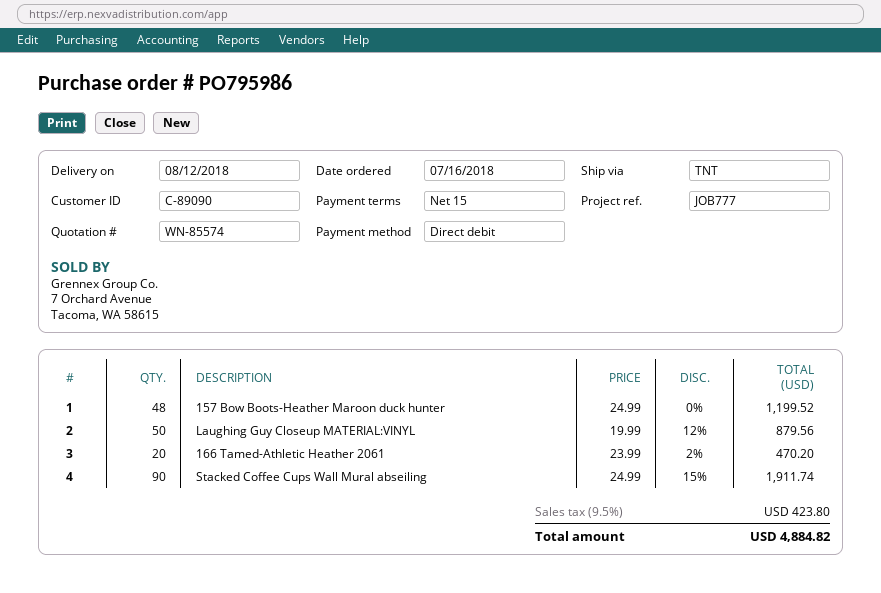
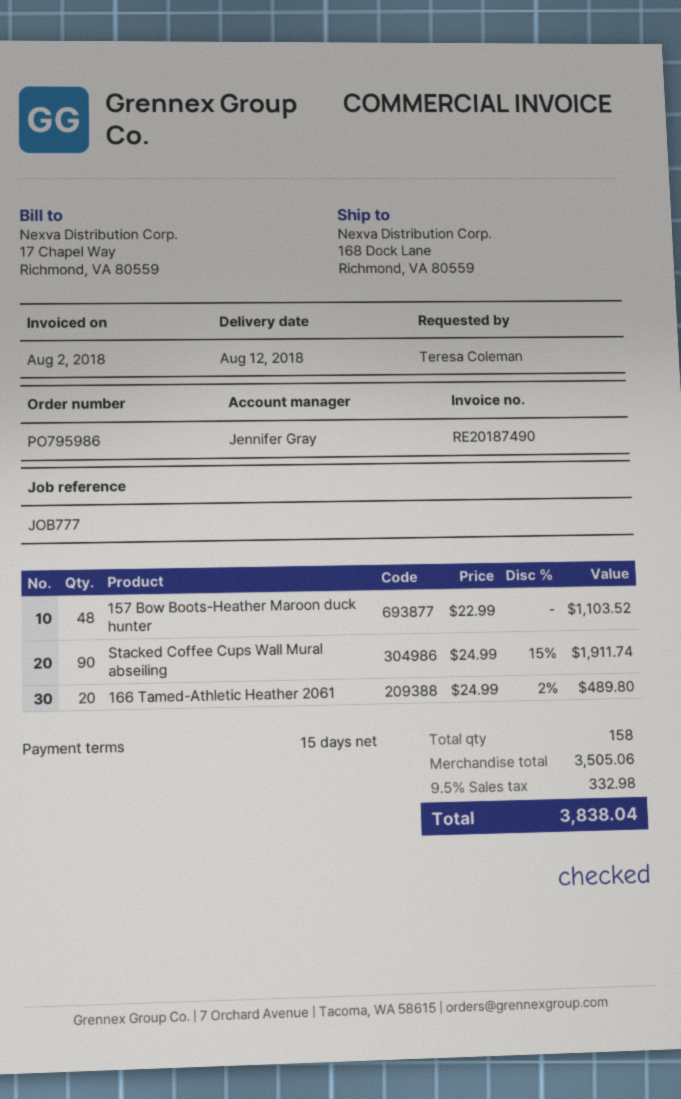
157 Bow Boots-Heather Maroon duck hunter: 48 x 24.99 = 1199.52 -> 48 x 22.99 = 1103.52
Laughing Guy Closeup MATERIAL:VINYL: 50 x 19.99 - 12% = 879.56 -> none
166 Tamed-Athletic Heather 2061: 20 x 23.99 - 2% = 470.20 -> 20 x 24.99 - 2% = 489.80
tax: 9.5% = 423.80 -> 9.5% = 332.98
total: 4884.82 -> 3838.04

